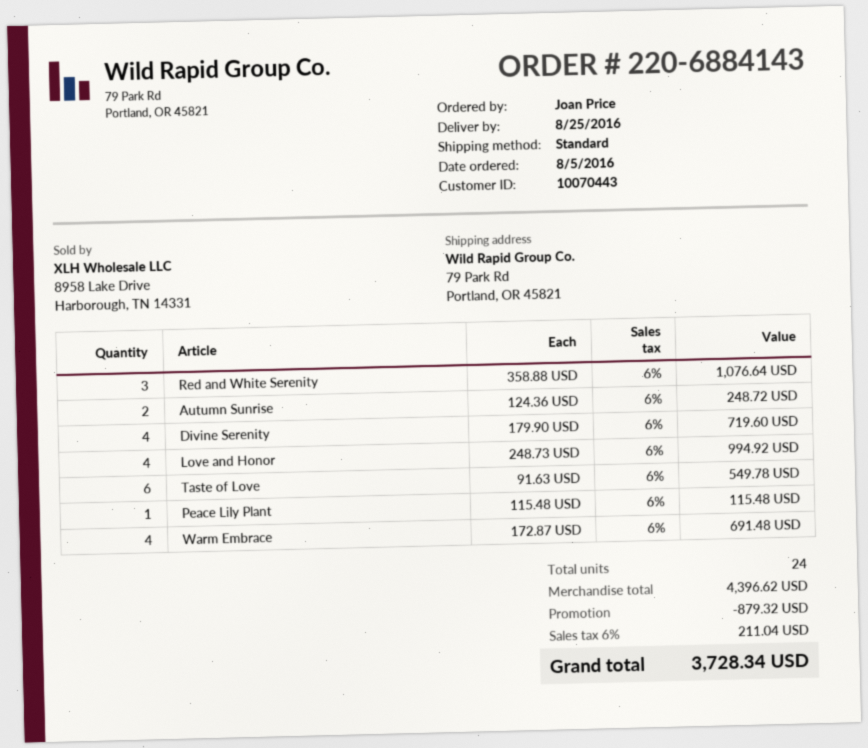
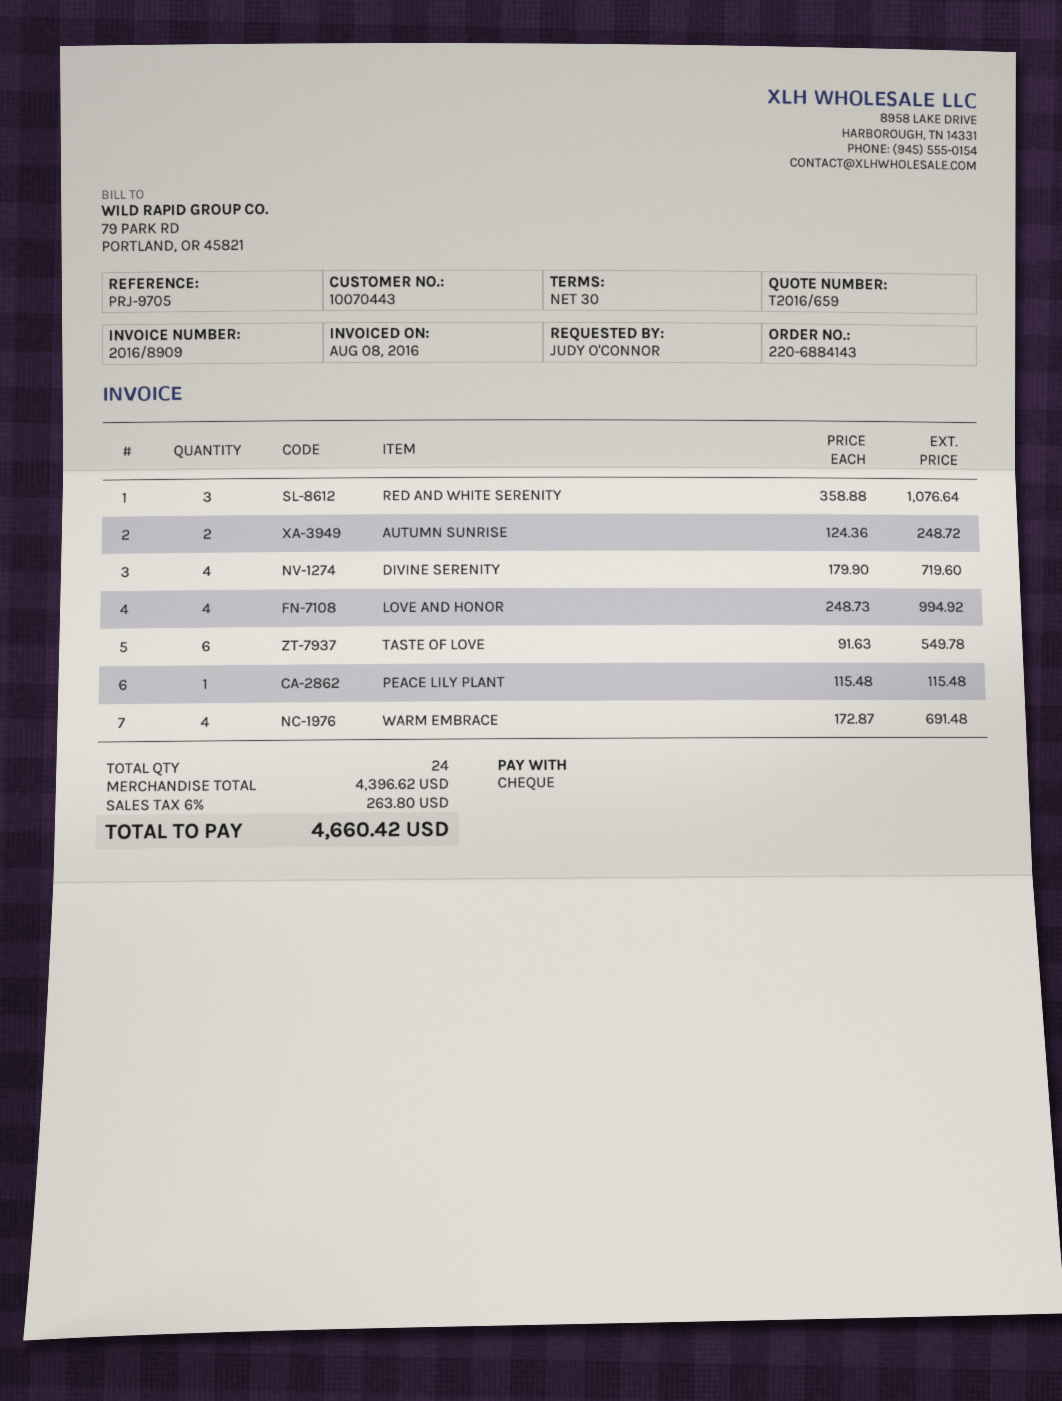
ordered by: Joan Price -> JUDY O'CONNOR
discount: 879.32 -> none
tax: 6% = 211.04 -> 6% = 263.80
total: 3728.34 -> 4660.42

